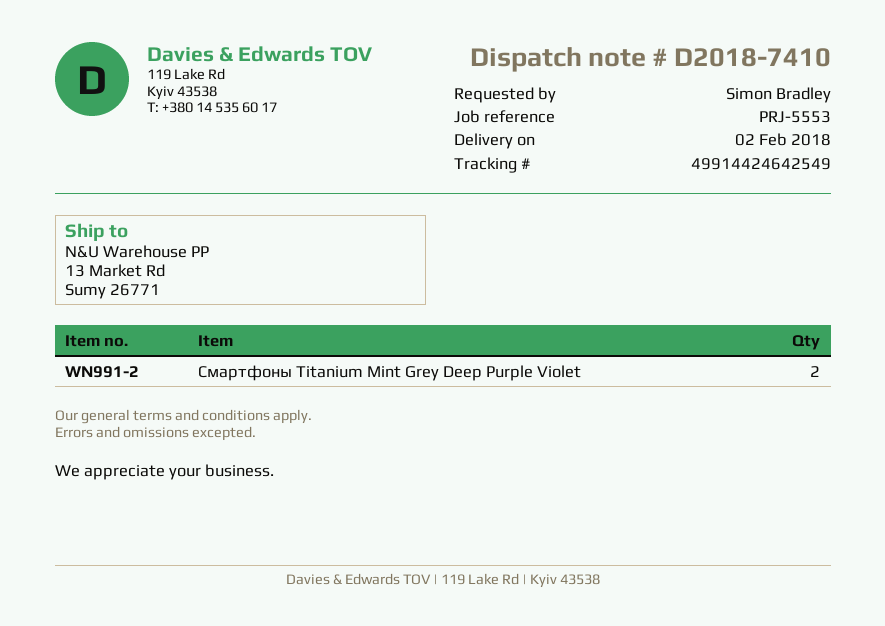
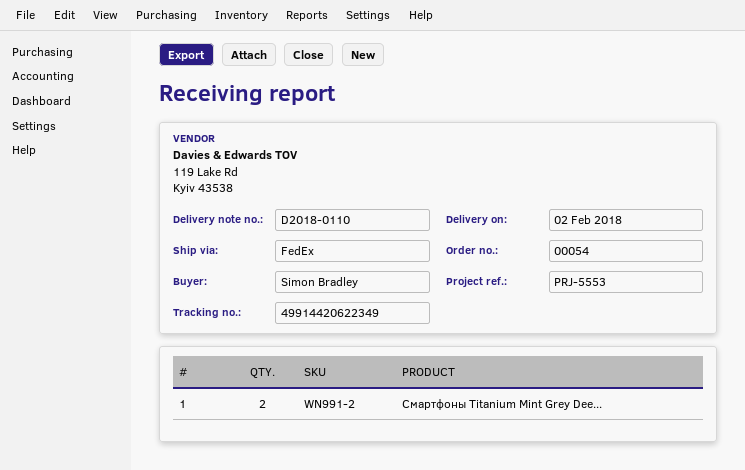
delivery note number: D2018-7410 -> D2018-0110
tracking number: 49914424642549 -> 49914420622349

